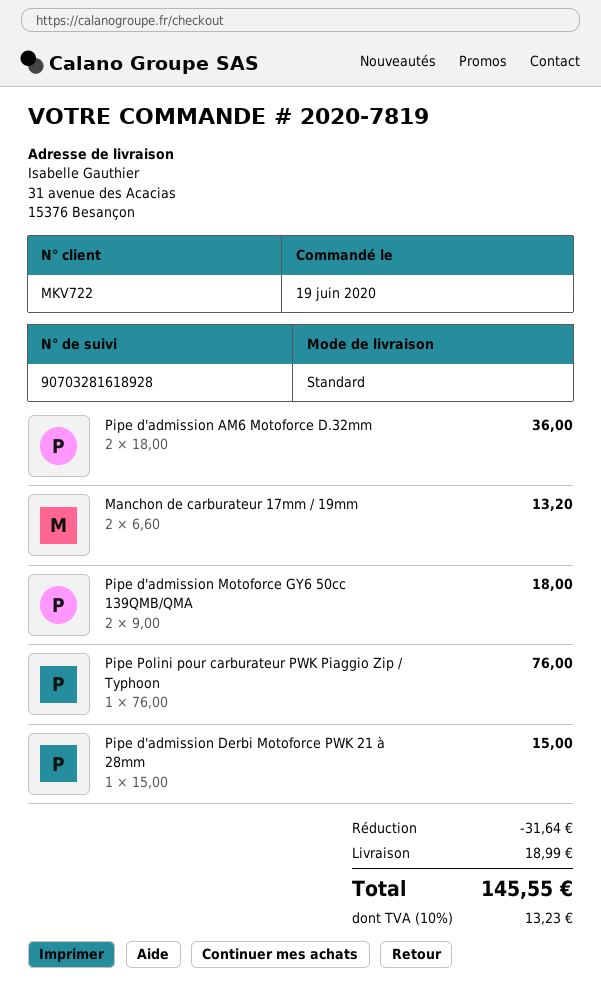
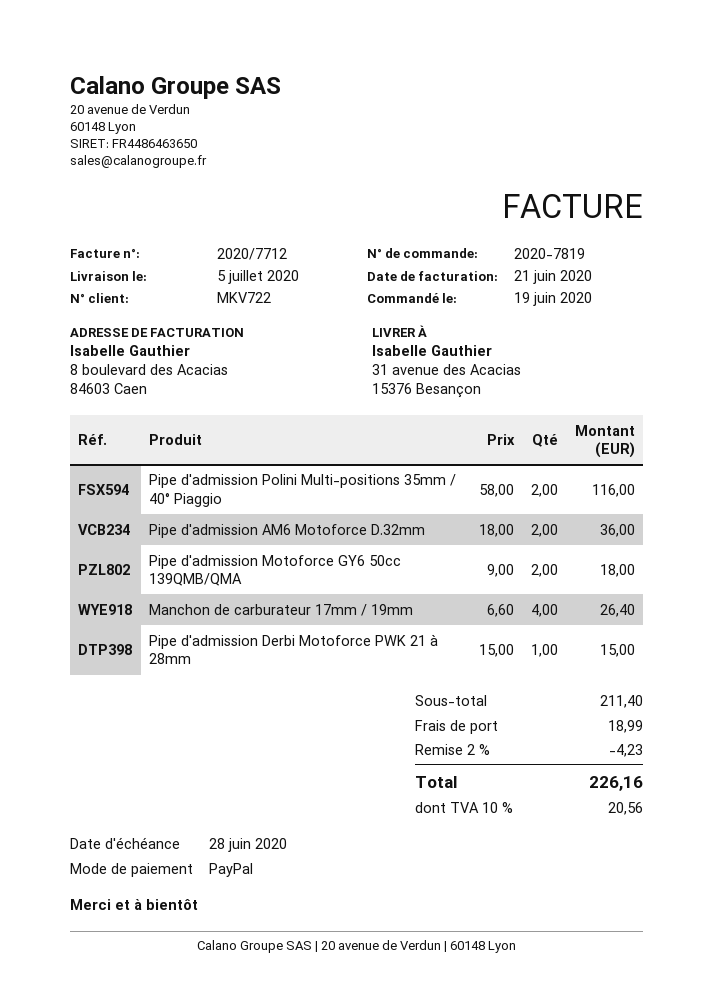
Manchon de carburateur 17mm / 19mm: 2 x 6.60 = 13.20 -> 4 x 6.60 = 26.40
Pipe Polini pour carburateur PWK Piaggio Zip / Typhoon: 1 x 76.00 = 76.00 -> none
Pipe d'admission Polini Multi-positions 35mm / 40° Piaggio: none -> 2 x 58.00 = 116.00
discount: 31.64 -> 4.23
tax: 10% = 13.23 -> 10% = 20.56
total: 145.55 -> 226.16

